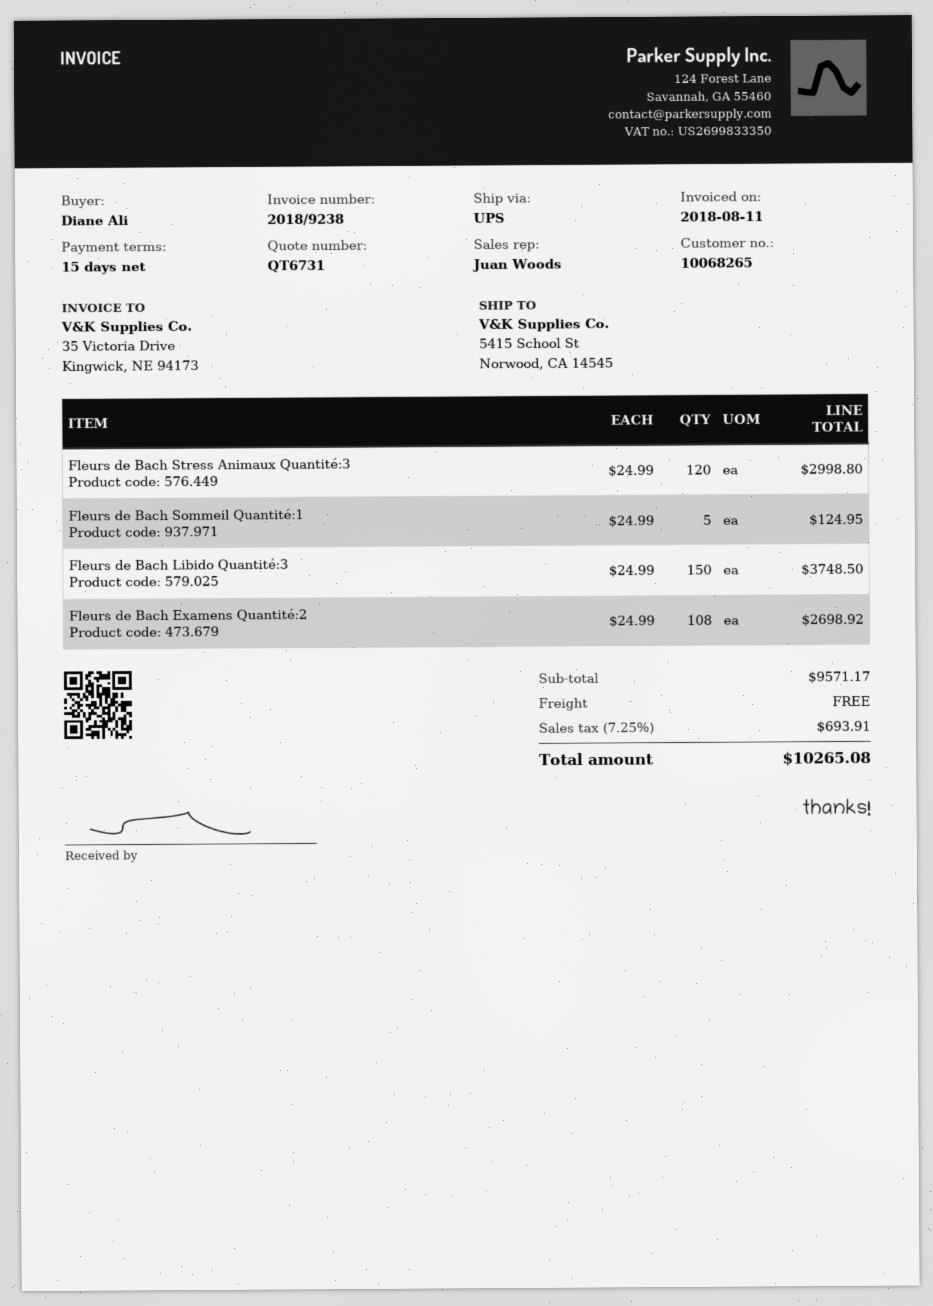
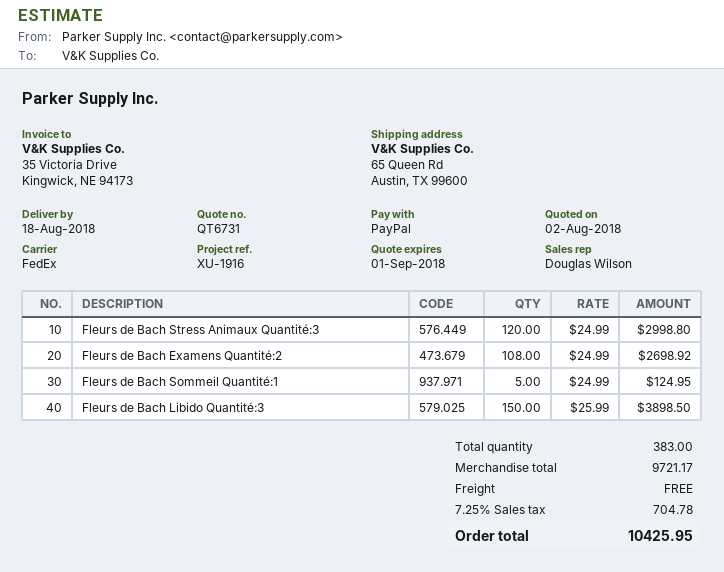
sales rep: Juan Woods -> Douglas Wilson
shipping method: UPS -> FedEx
ship to: 5415 School St, Norwood, CA 14545 -> 65 Queen Rd, Austin, TX 99600
Fleurs de Bach Libido Quantité:3: 150 x 24.99 = 3748.50 -> 150 x 25.99 = 3898.50
subtotal: 9571.17 -> 9721.17
tax: 7.25% = 693.91 -> 7.25% = 704.78
total: 10265.08 -> 10425.95

